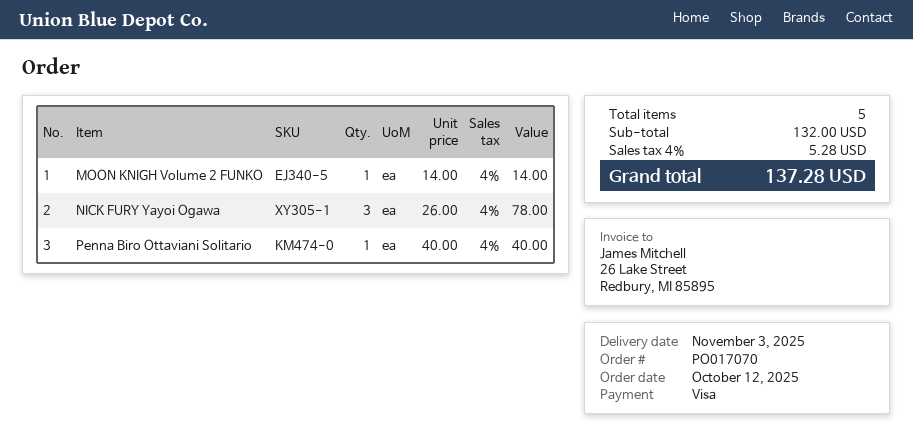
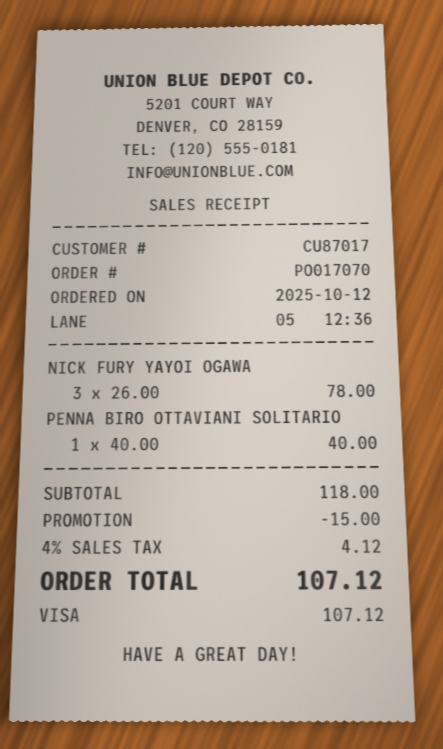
MOON KNIGH Volume 2 FUNKO: 1 x 14.00 = 14.00 -> none
subtotal: 132.00 -> 118.00
discount: none -> 15.00
tax: 4% = 5.28 -> 4% = 4.12
total: 137.28 -> 107.12

